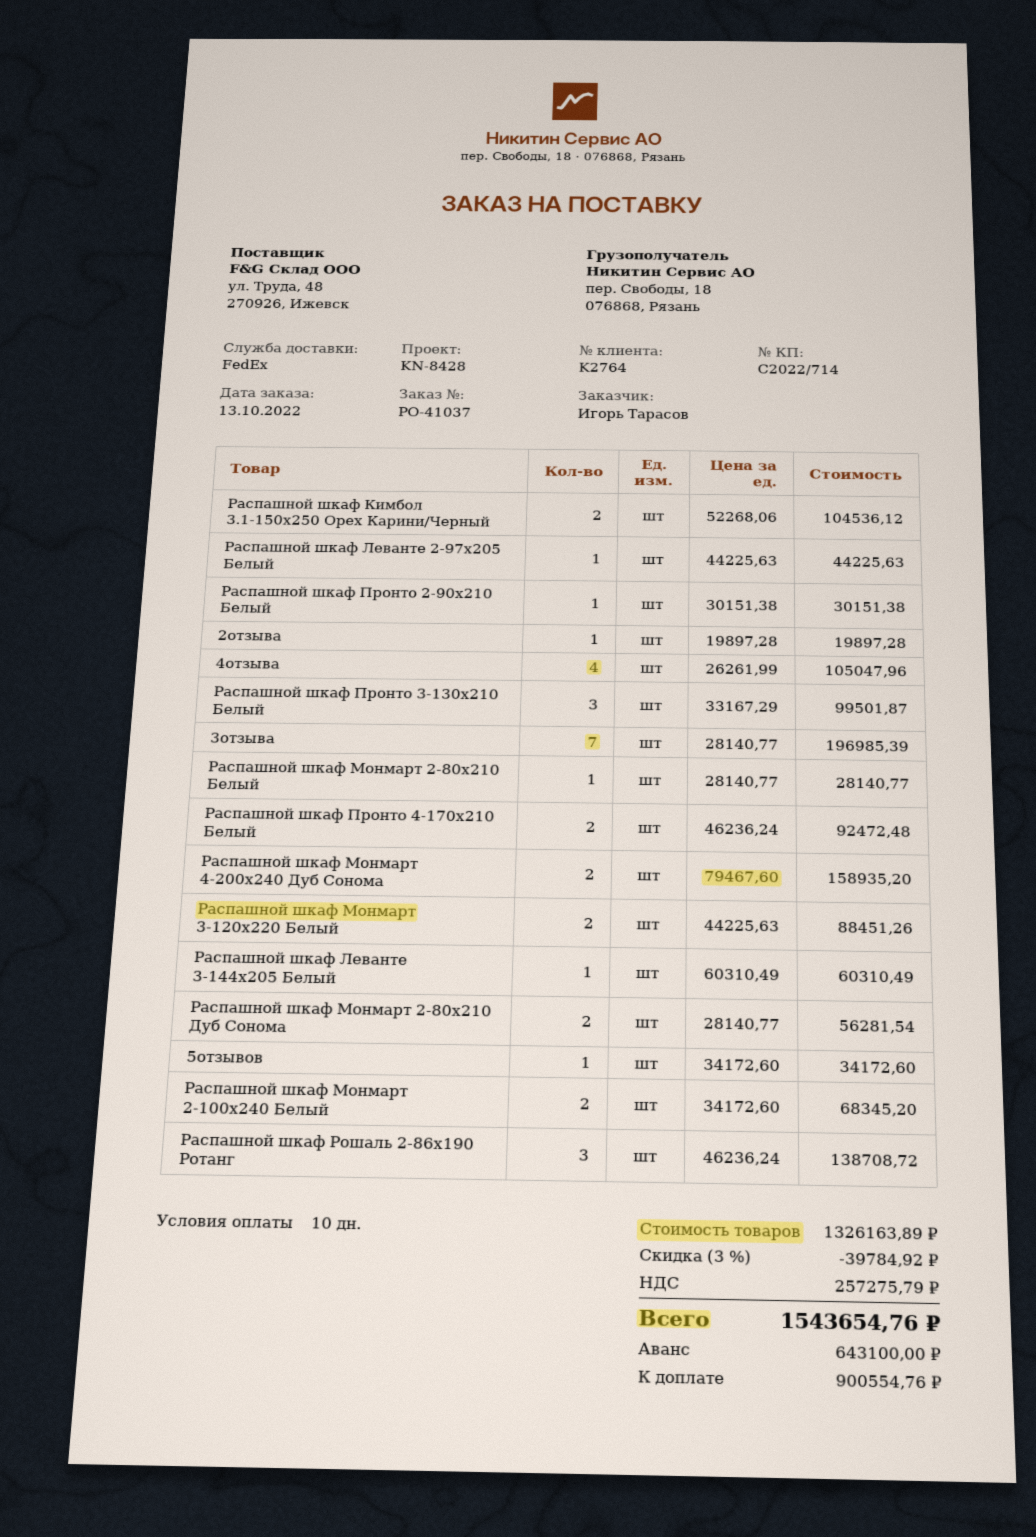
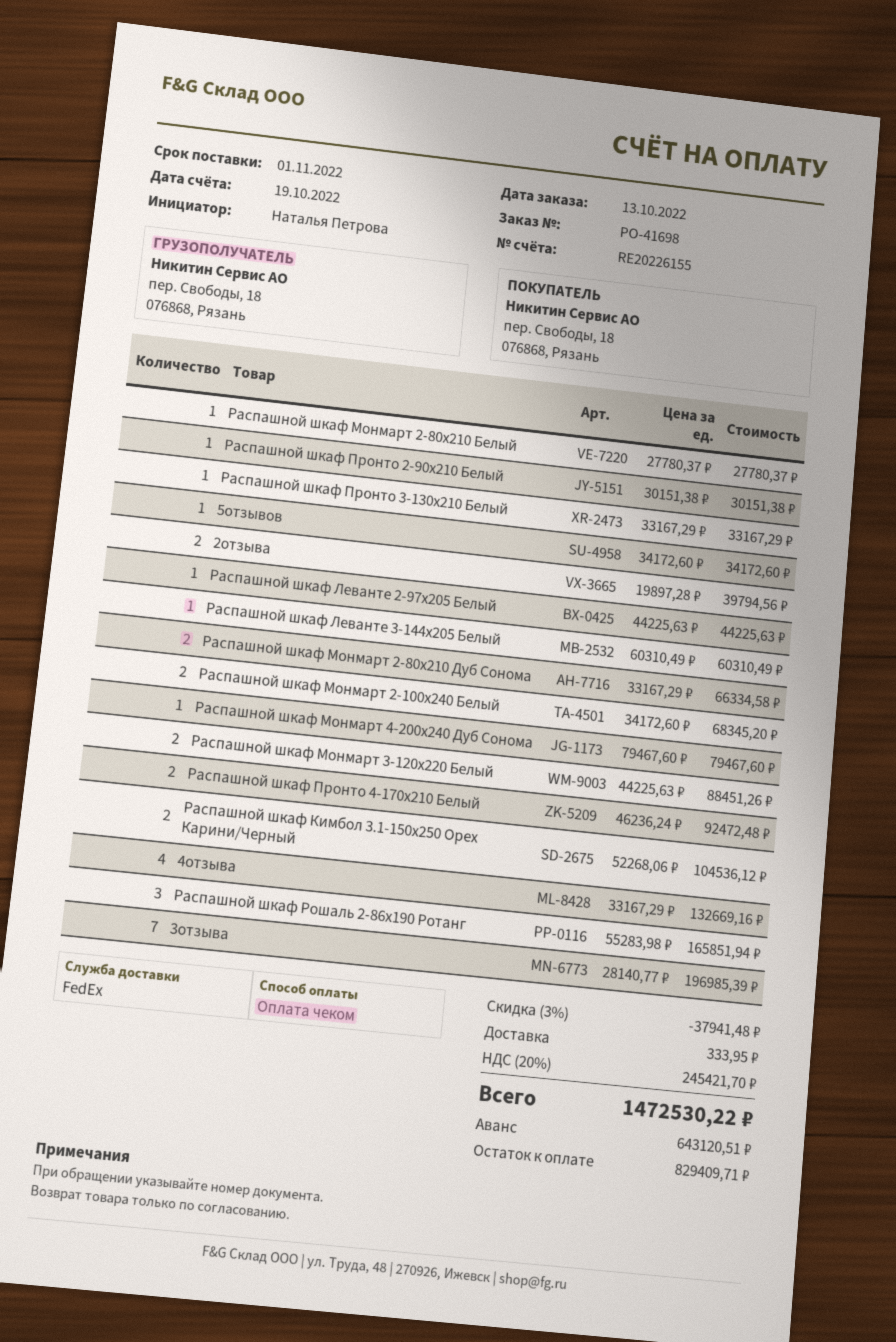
order number: PO-41037 -> PO-41698
ordered by: Игорь Тарасов -> Наталья Петрова
2отзыва: 1 x 19897.28 = 19897.28 -> 2 x 19897.28 = 39794.56
4отзыва: 4 x 26261.99 = 105047.96 -> 4 x 33167.29 = 132669.16
Распашной шкаф Пронто 3-130x210 Белый: 3 x 33167.29 = 99501.87 -> 1 x 33167.29 = 33167.29
Распашной шкаф Монмарт 2-80x210 Белый: 1 x 28140.77 = 28140.77 -> 1 x 27780.37 = 27780.37
Распашной шкаф Монмарт 4-200x240 Дуб Сонома: 2 x 79467.60 = 158935.20 -> 1 x 79467.60 = 79467.60
Распашной шкаф Монмарт 2-80x210 Дуб Сонома: 2 x 28140.77 = 56281.54 -> 2 x 33167.29 = 66334.58
Распашной шкаф Рошаль 2-86x190 Ротанг: 3 x 46236.24 = 138708.72 -> 3 x 55283.98 = 165851.94
discount: 3% = 39784.92 -> 3% = 37941.48
shipping: none -> 333.95
tax: 257275.79 -> 245421.70
total: 1543654.76 -> 1472530.22
deposit: 643100.00 -> 643120.51
balance: 900554.76 -> 829409.71

